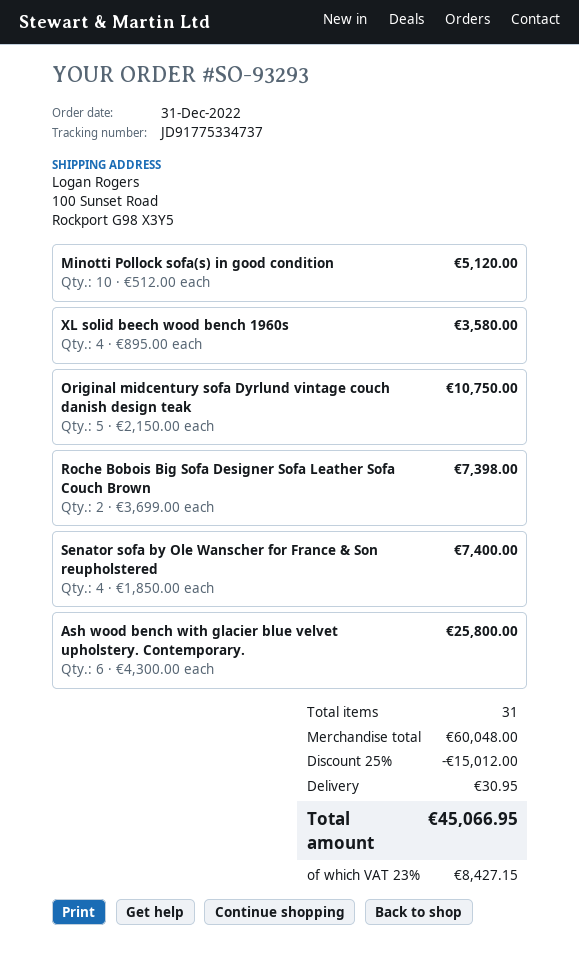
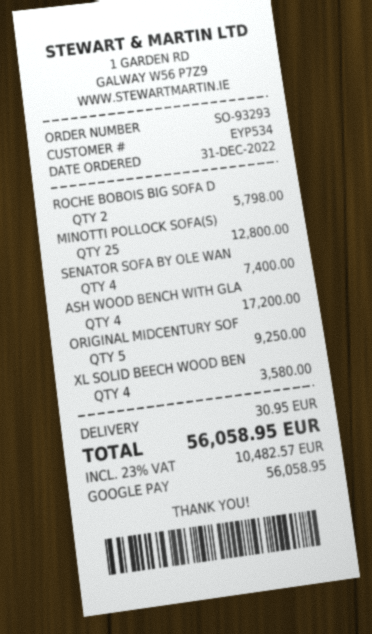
Minotti Pollock sofa(s) in good condition: 10 for 5120.00 -> 25 for 12800.00
Original midcentury sofa Dyrlund vintage couch danish design teak: 5 for 10750.00 -> 5 for 9250.00
Roche Bobois Big Sofa Designer Sofa Leather Sofa Couch Brown: 2 for 7398.00 -> 2 for 5798.00
Ash wood bench with glacier blue velvet upholstery. Contemporary.: 6 for 25800.00 -> 4 for 17200.00
discount: 25% = 15012.00 -> none
tax: 23% = 8427.15 -> 23% = 10482.57
total: 45066.95 -> 56058.95

